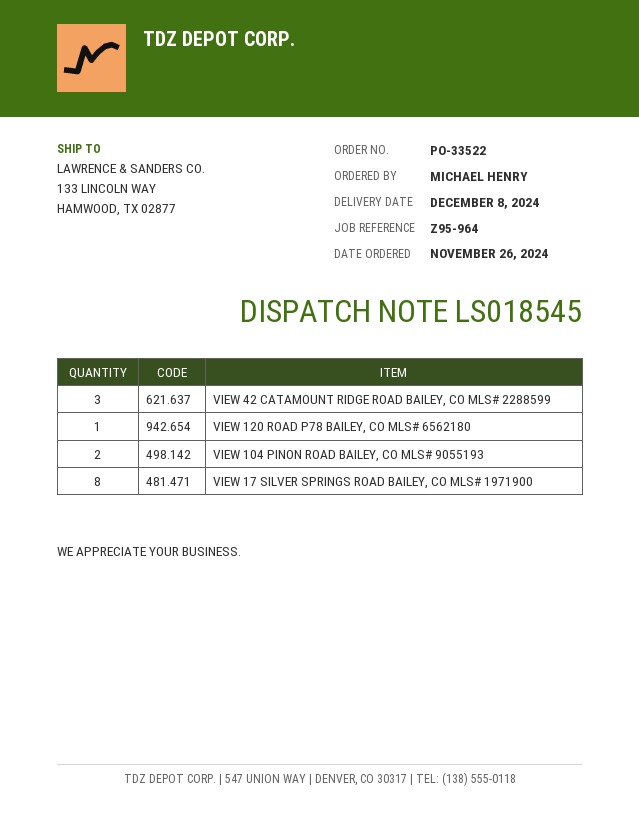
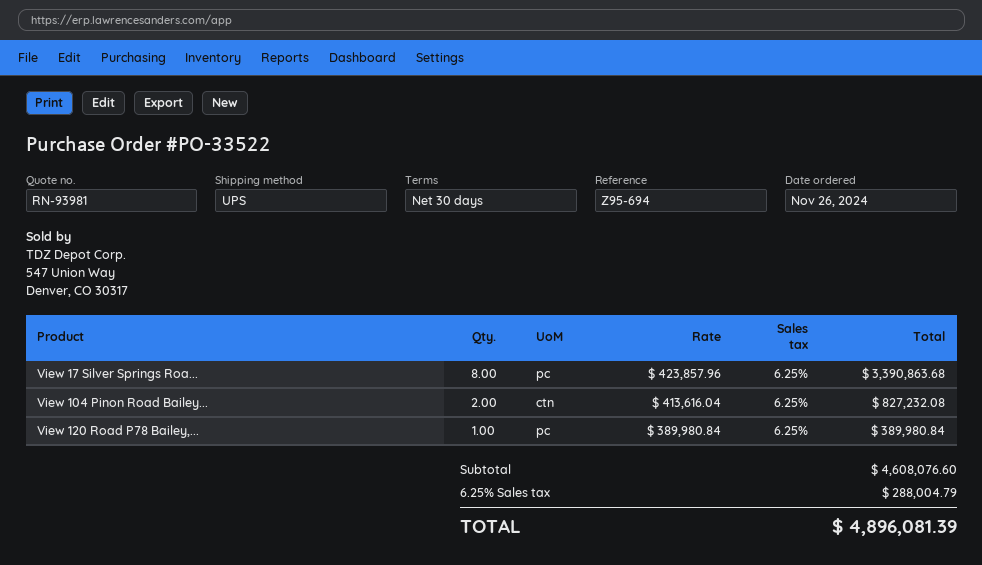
reference: Z95-964 -> Z95-694
VIEW 42 CATAMOUNT RIDGE ROAD BAILEY, CO MLS# 2288599: 3 -> none

